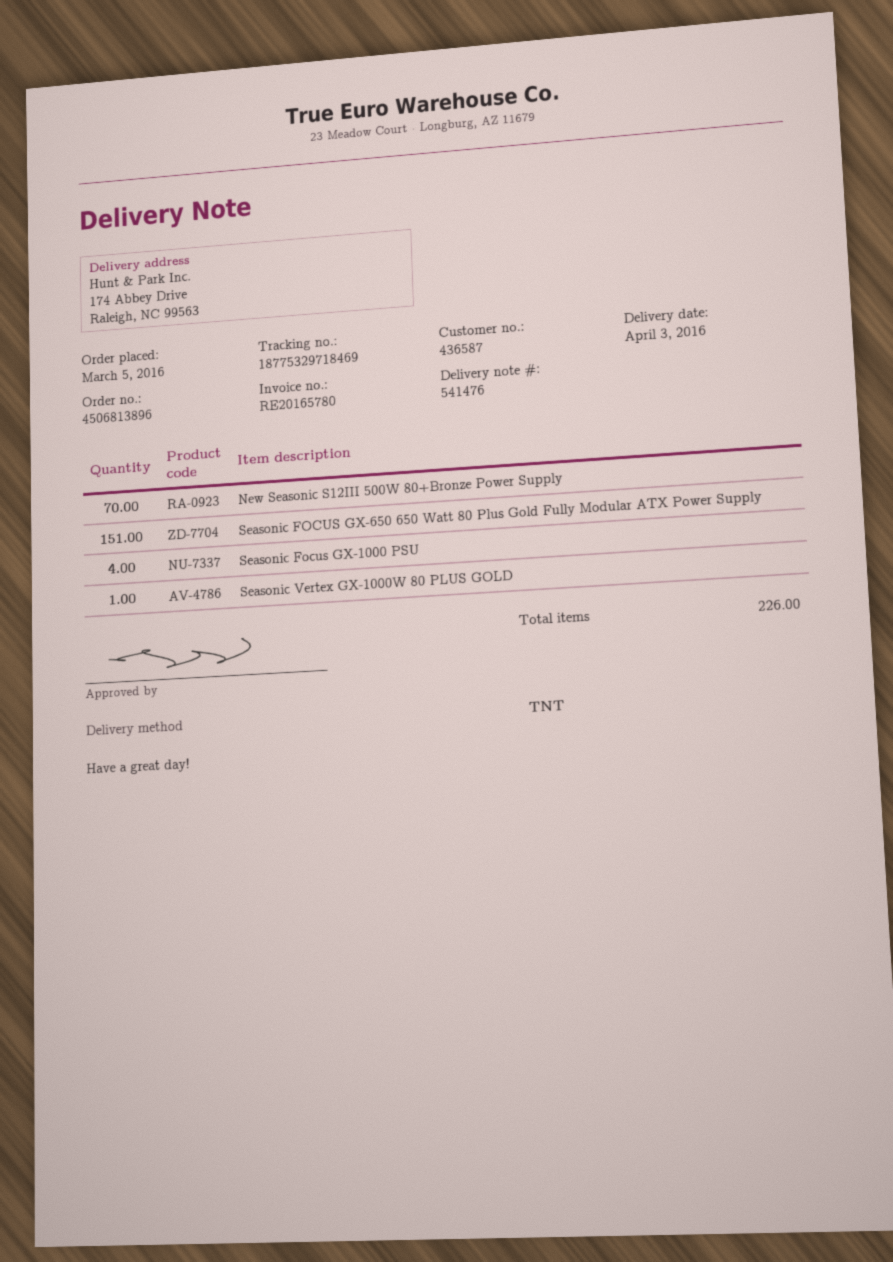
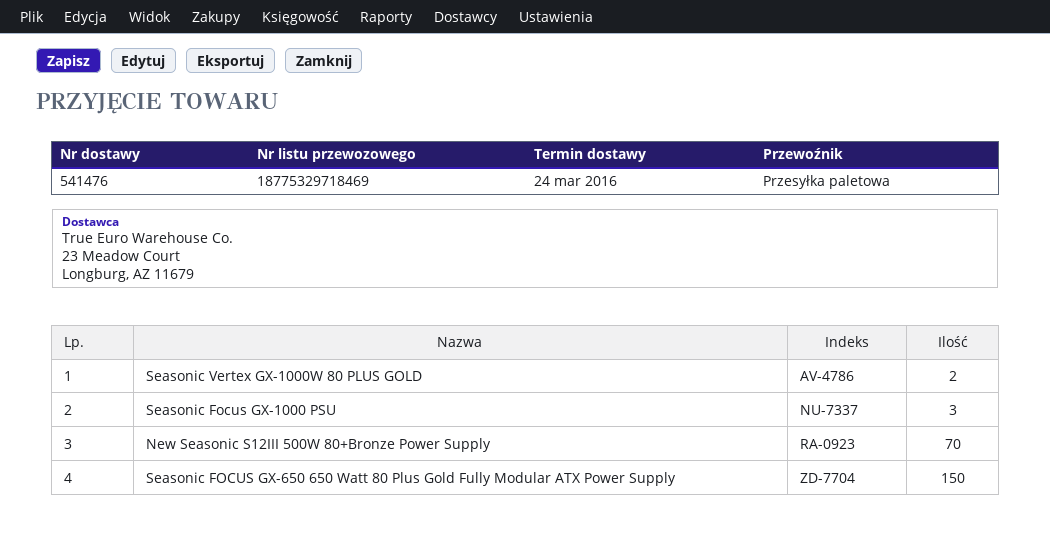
delivery date: 2016-04-03 -> 2016-03-24
shipping method: TNT -> pallet freight
Seasonic FOCUS GX-650 650 Watt 80 Plus Gold Fully Modular ATX Power Supply: 151 -> 150
Seasonic Focus GX-1000 PSU: 4 -> 3
Seasonic Vertex GX-1000W 80 PLUS GOLD: 1 -> 2

